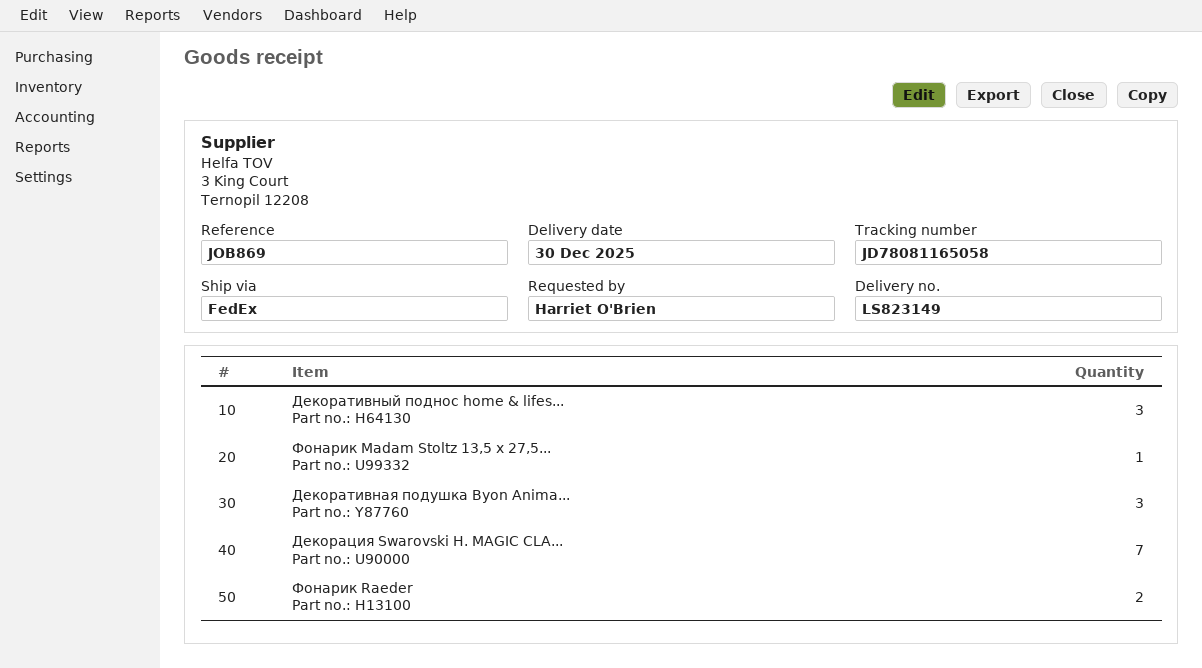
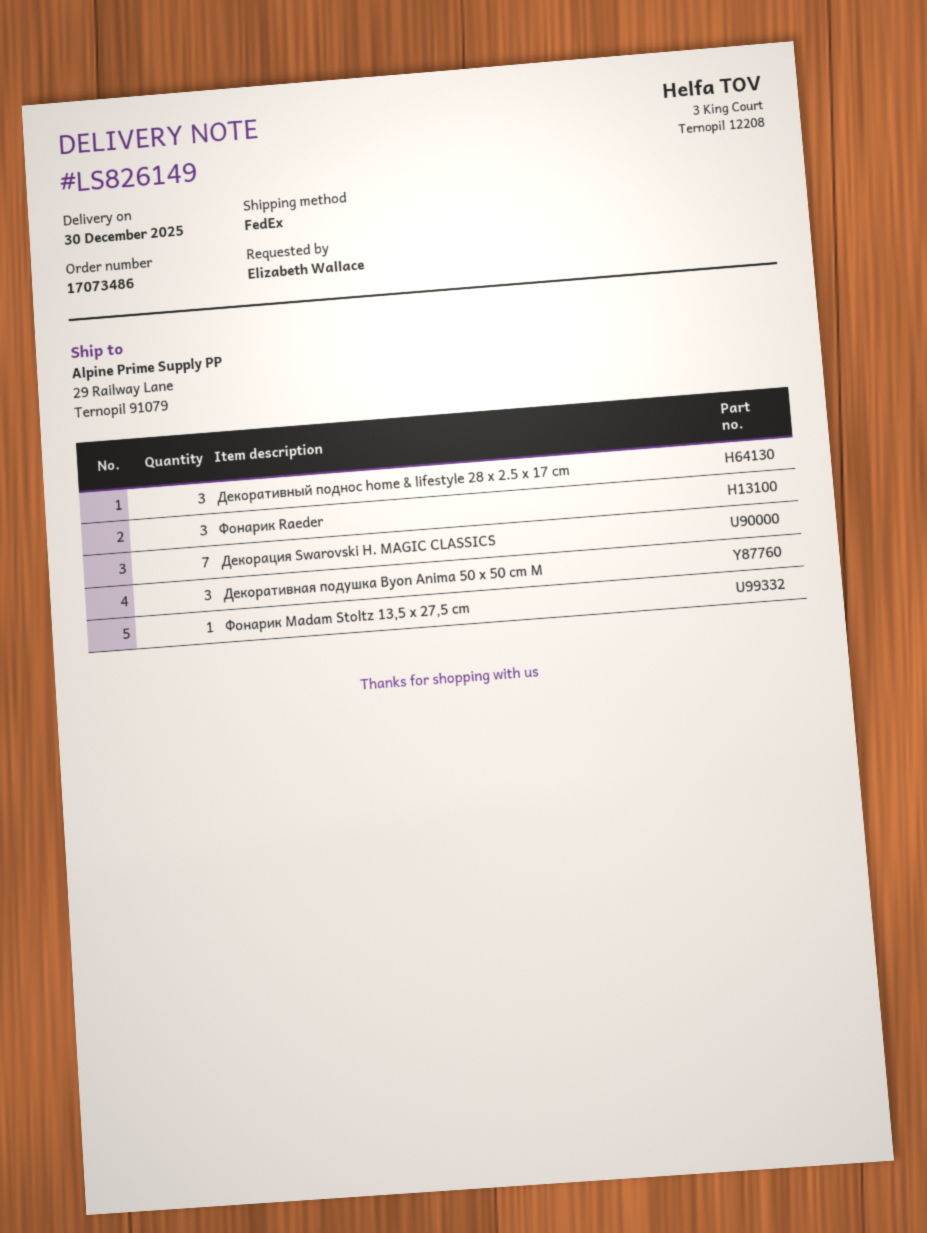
delivery note number: LS823149 -> LS826149
ordered by: Harriet O'Brien -> Elizabeth Wallace
Фонарик Raeder: 2 -> 3

